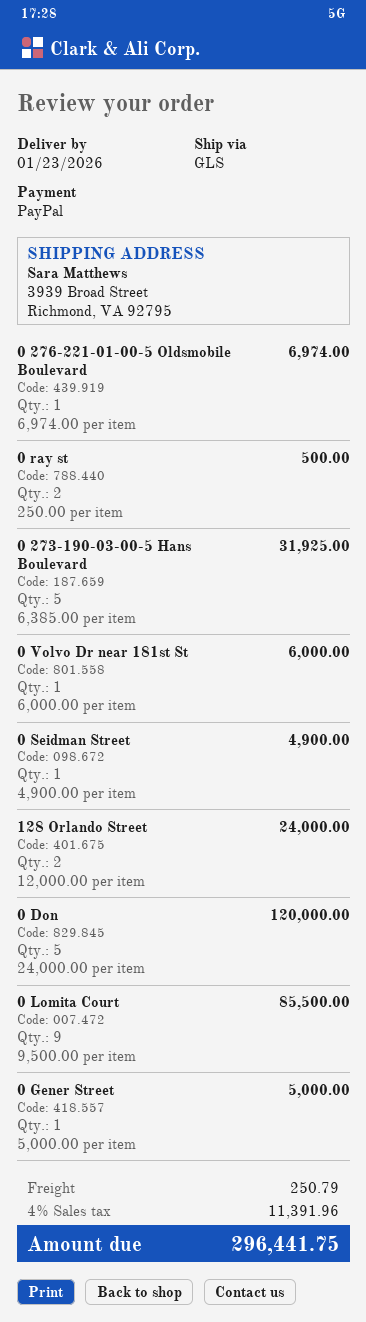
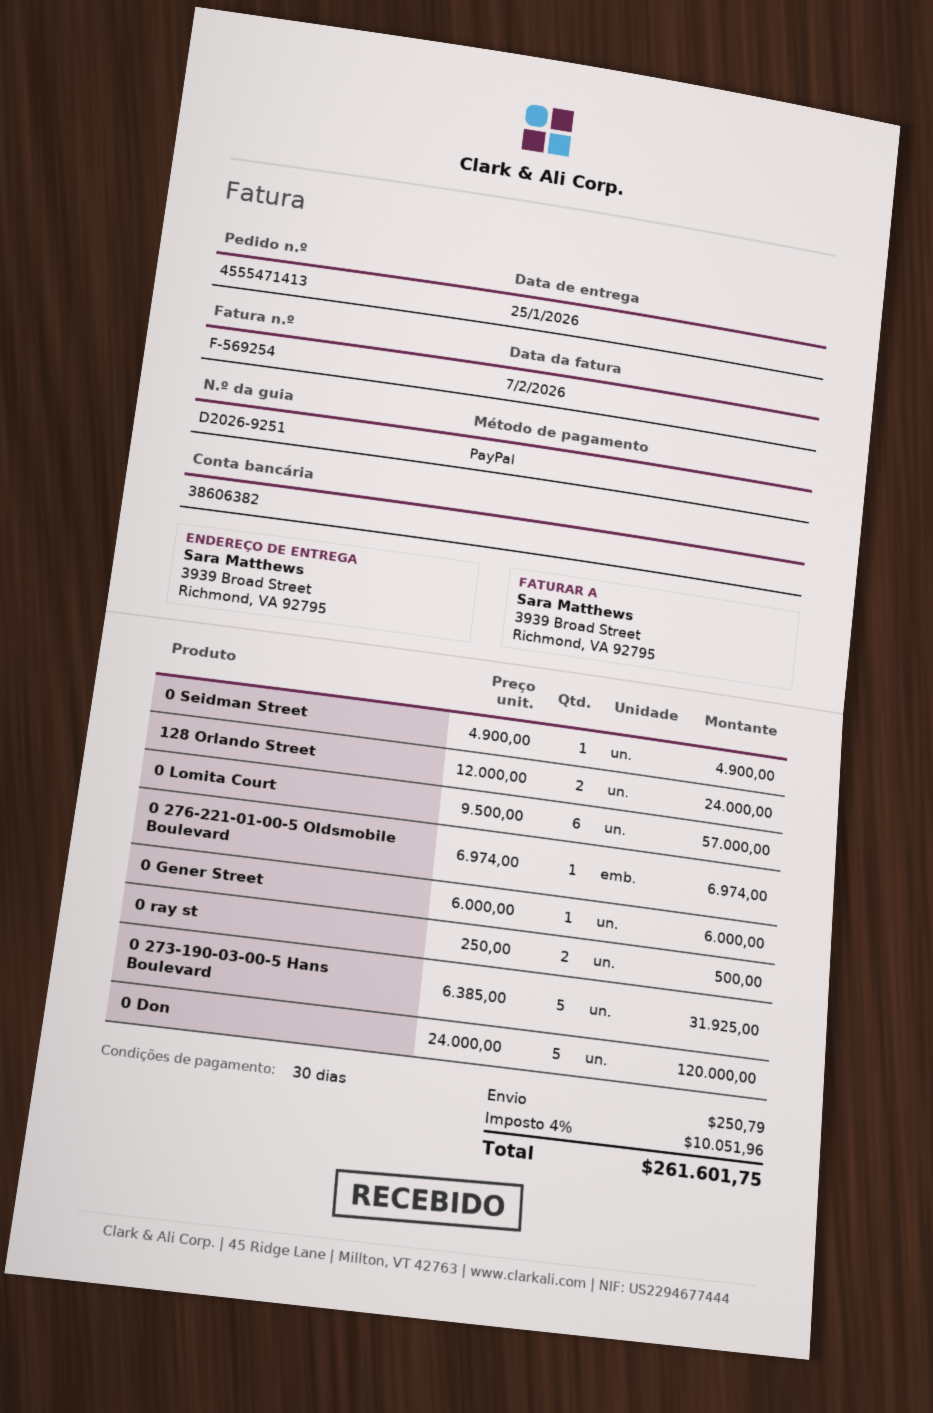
delivery date: 2026-01-23 -> 2026-01-25
0 Volvo Dr near 181st St: 1 x 6000.00 = 6000.00 -> none
0 Lomita Court: 9 x 9500.00 = 85500.00 -> 6 x 9500.00 = 57000.00
0 Gener Street: 1 x 5000.00 = 5000.00 -> 1 x 6000.00 = 6000.00
tax: 4% = 11391.96 -> 4% = 10051.96
total: 296441.75 -> 261601.75

